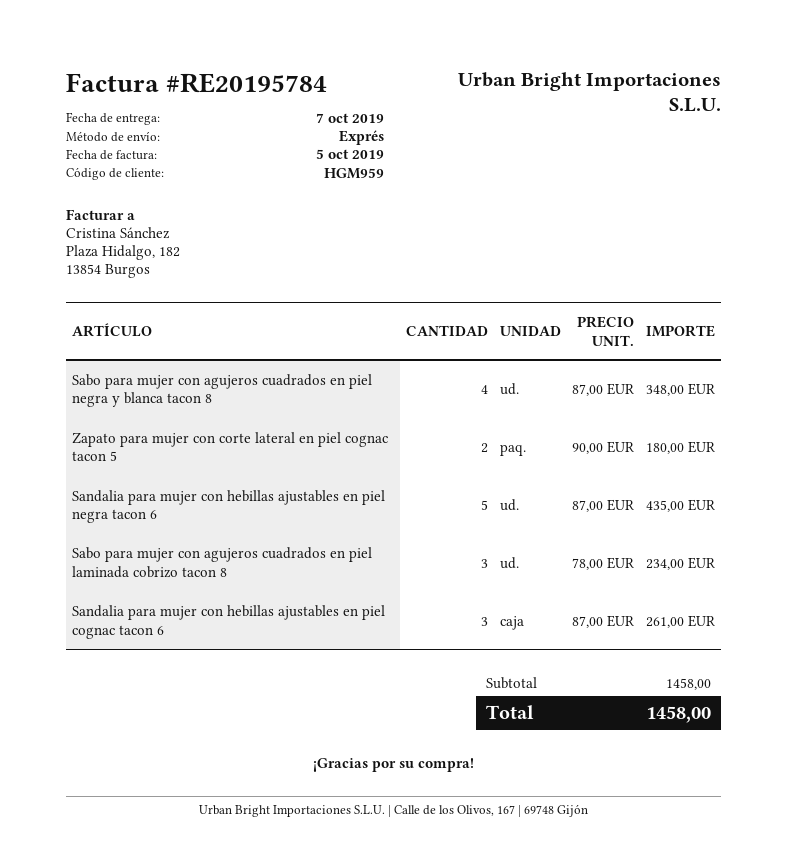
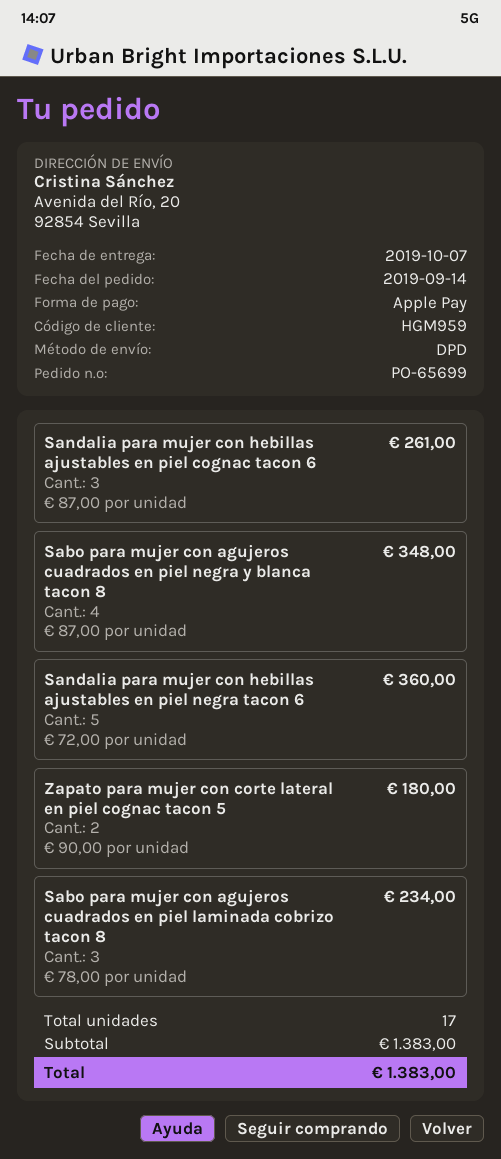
shipping method: express -> DPD
Sandalia para mujer con hebillas ajustables en piel negra tacon 6: 5 x 87.00 = 435.00 -> 5 x 72.00 = 360.00
subtotal: 1458.00 -> 1383.00
total: 1458.00 -> 1383.00

